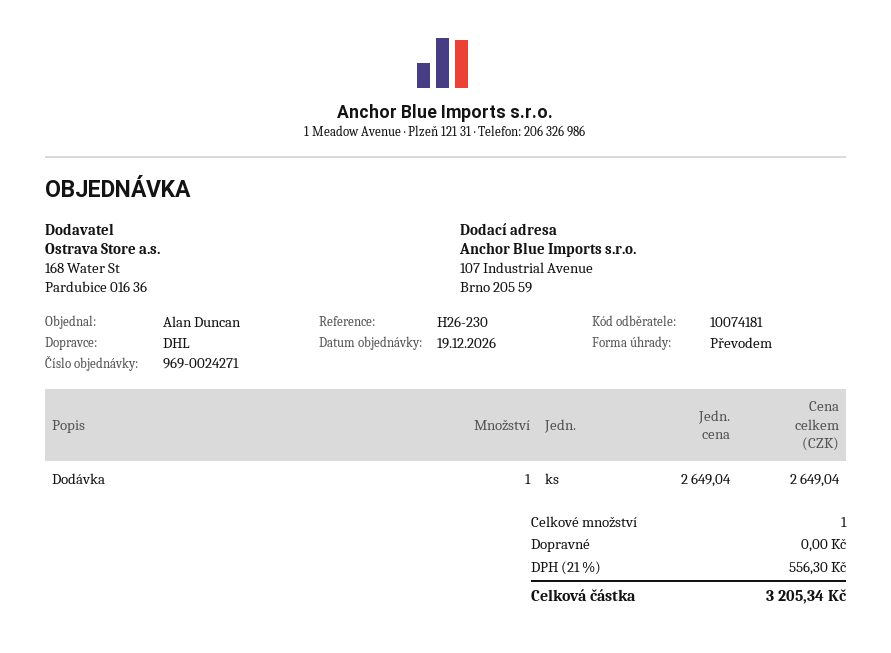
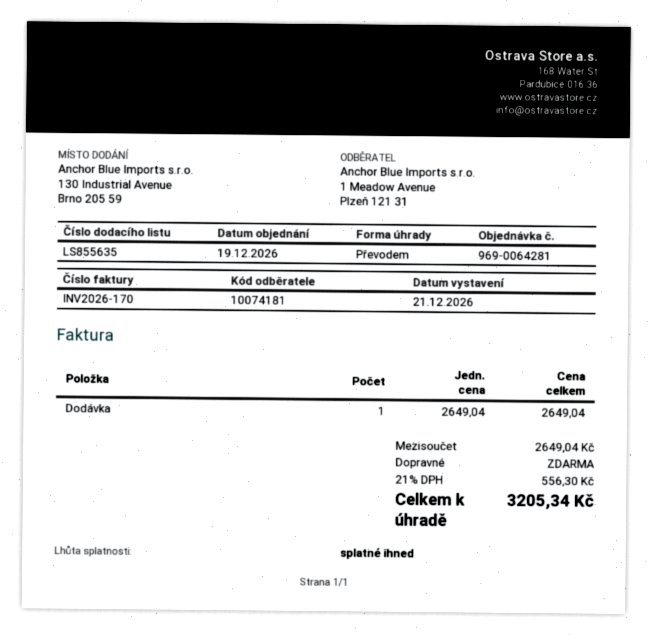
order number: 969-0024271 -> 969-0064281
ship to: 107 Industrial Avenue, Brno 205 59 -> 130 Industrial Avenue, Brno 205 59

